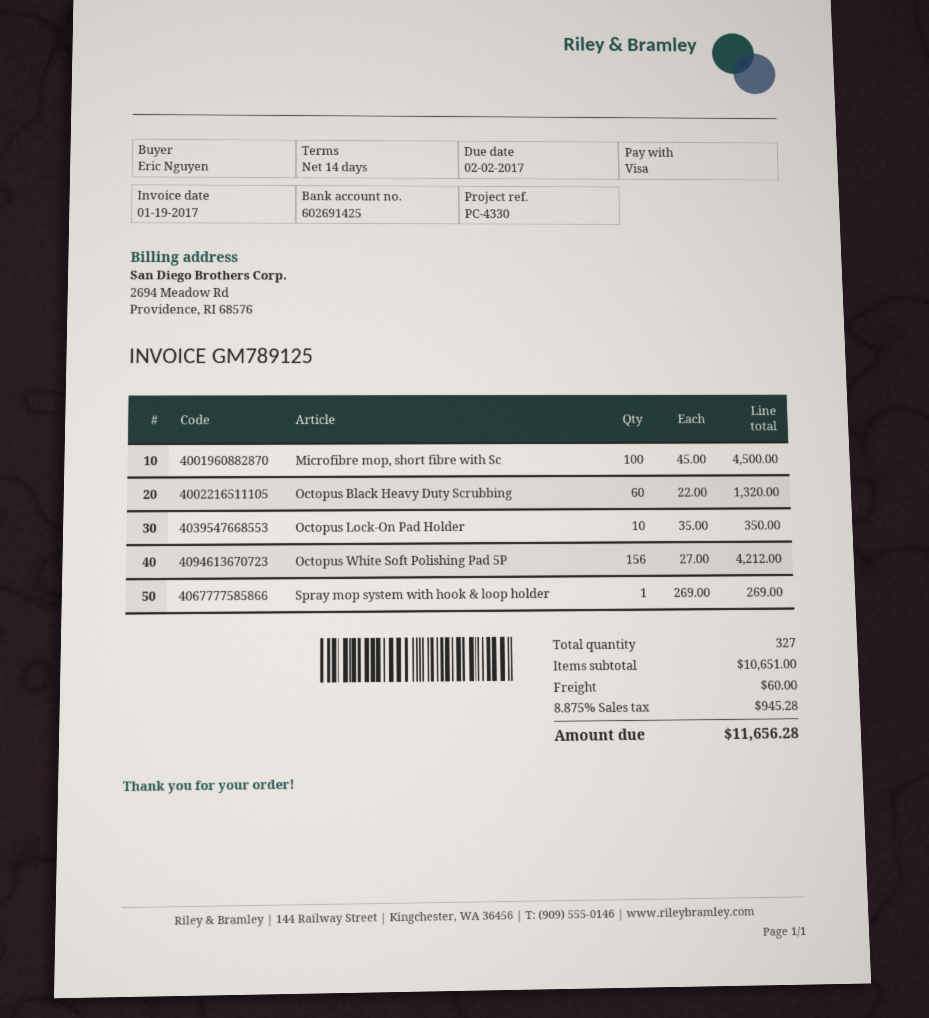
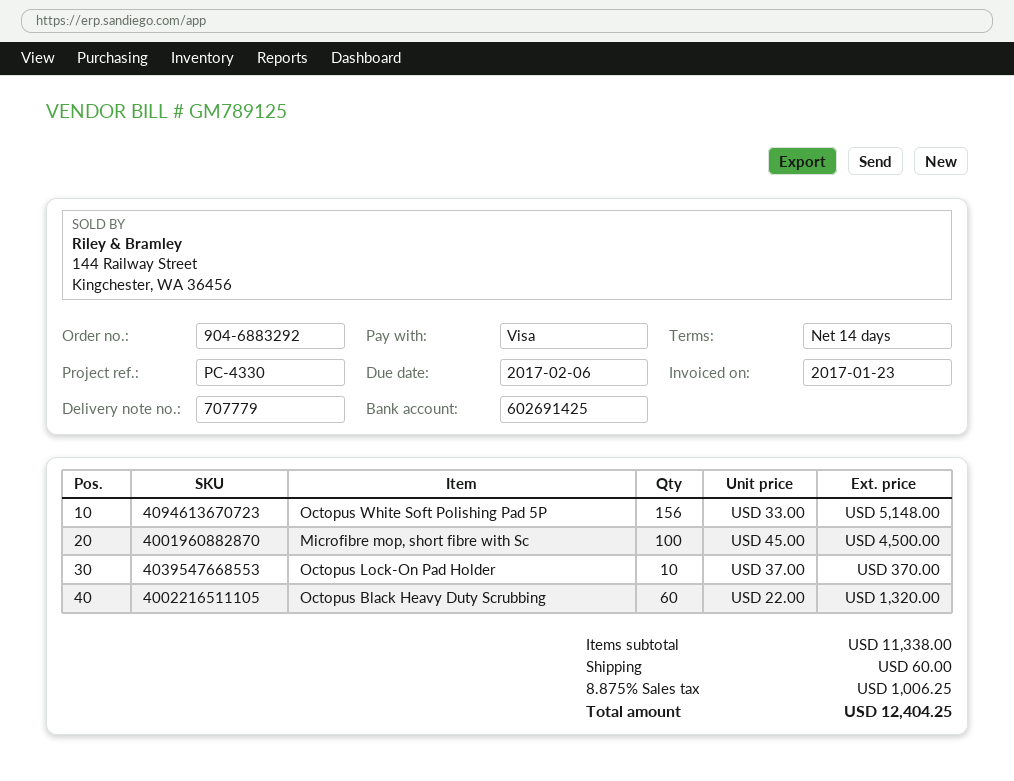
invoice date: 2017-01-19 -> 2017-01-23
due date: 2017-02-02 -> 2017-02-06
Octopus Lock-On Pad Holder: 10 x 35.00 = 350.00 -> 10 x 37.00 = 370.00
Octopus White Soft Polishing Pad 5P: 156 x 27.00 = 4212.00 -> 156 x 33.00 = 5148.00
Spray mop system with hook & loop holder: 1 x 269.00 = 269.00 -> none
subtotal: 10651.00 -> 11338.00
tax: 8.875% = 945.28 -> 8.875% = 1006.25
total: 11656.28 -> 12404.25

